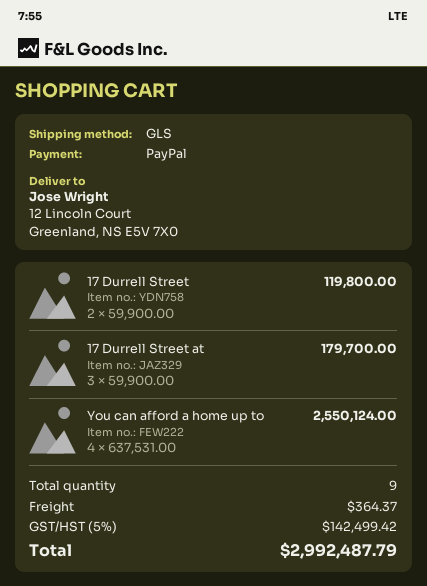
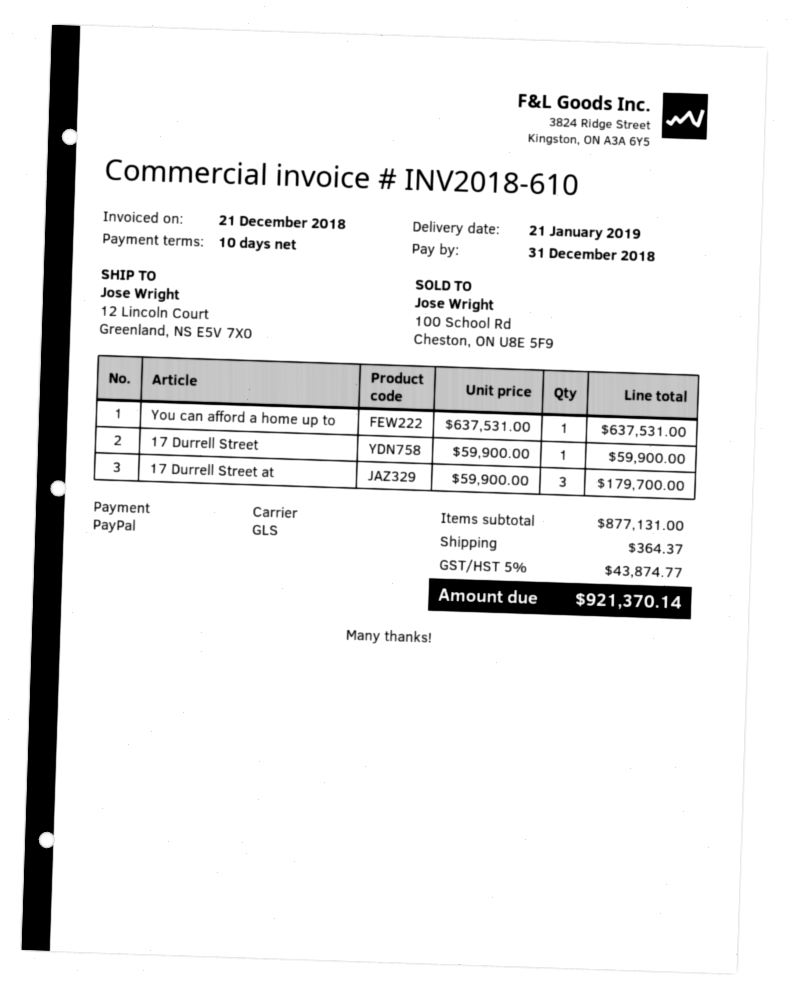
17 Durrell Street: 2 x 59900.00 = 119800.00 -> 1 x 59900.00 = 59900.00
You can afford a home up to: 4 x 637531.00 = 2550124.00 -> 1 x 637531.00 = 637531.00
tax: 5% = 142499.42 -> 5% = 43874.77
total: 2992487.79 -> 921370.14

